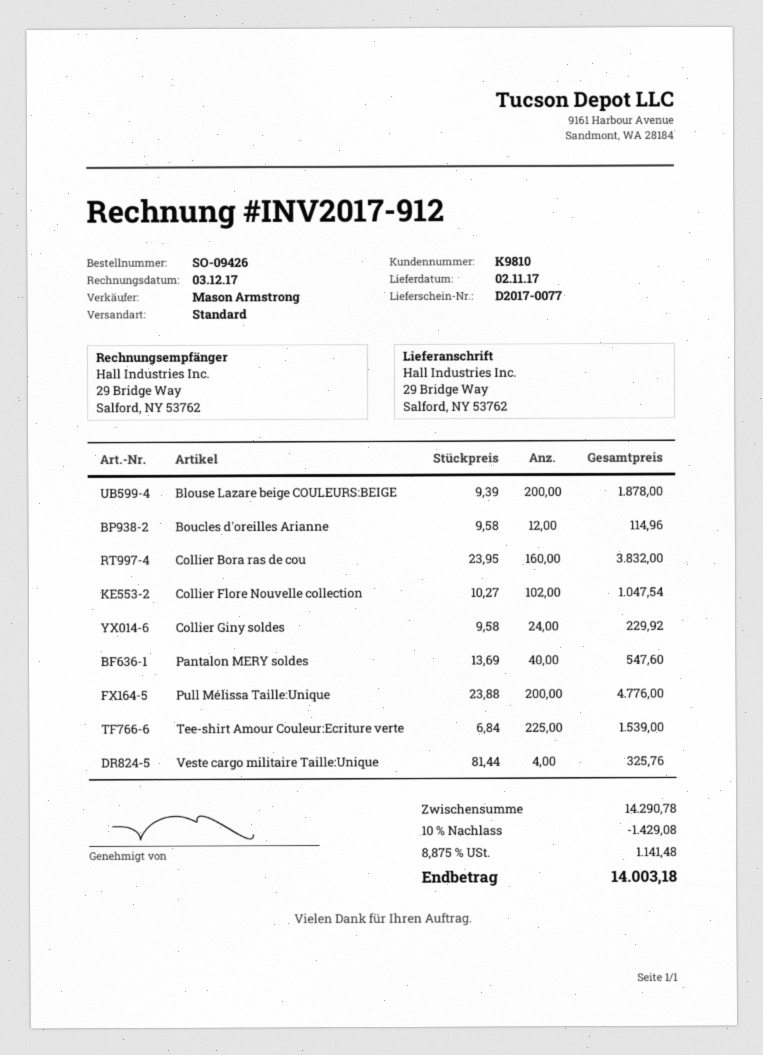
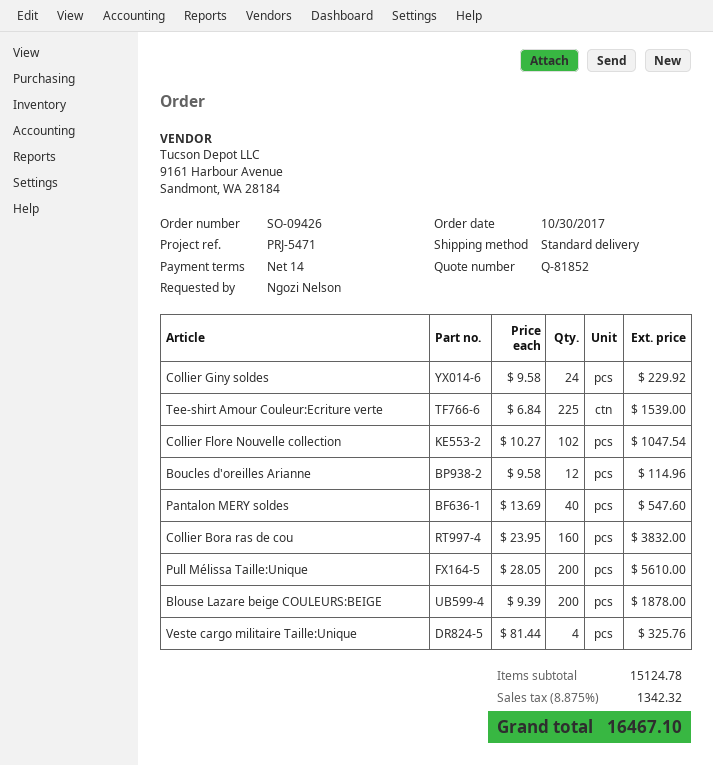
Pull Mélissa Taille:Unique: 200 x 23.88 = 4776.00 -> 200 x 28.05 = 5610.00
subtotal: 14290.78 -> 15124.78
discount: 10% = 1429.08 -> none
tax: 8.875% = 1141.48 -> 8.875% = 1342.32
total: 14003.18 -> 16467.10

